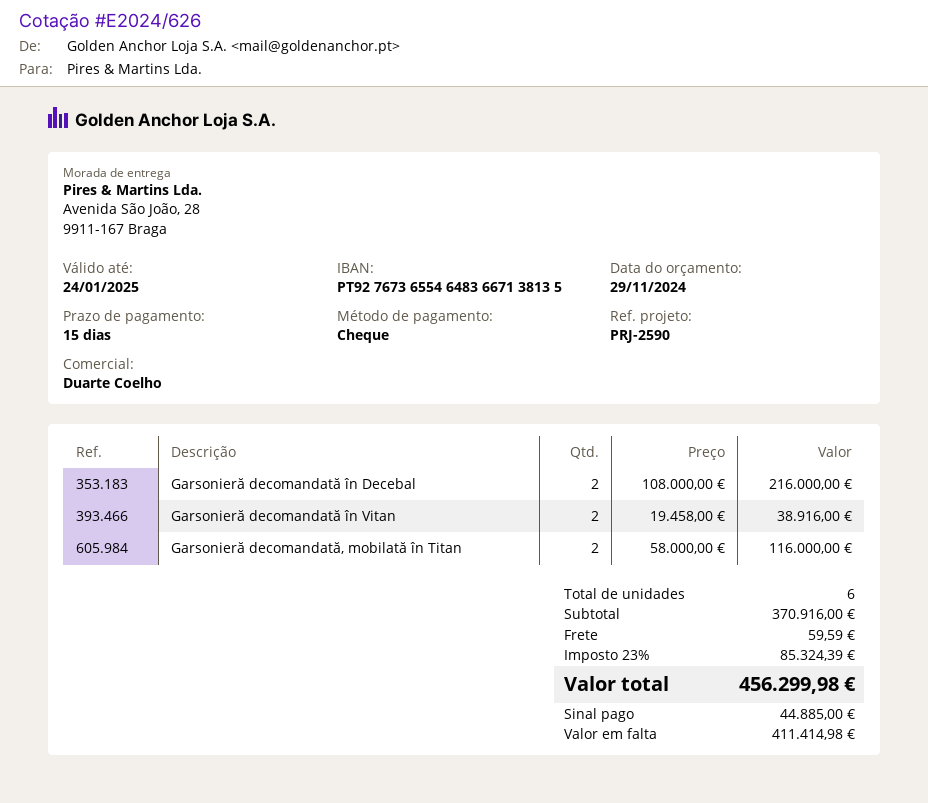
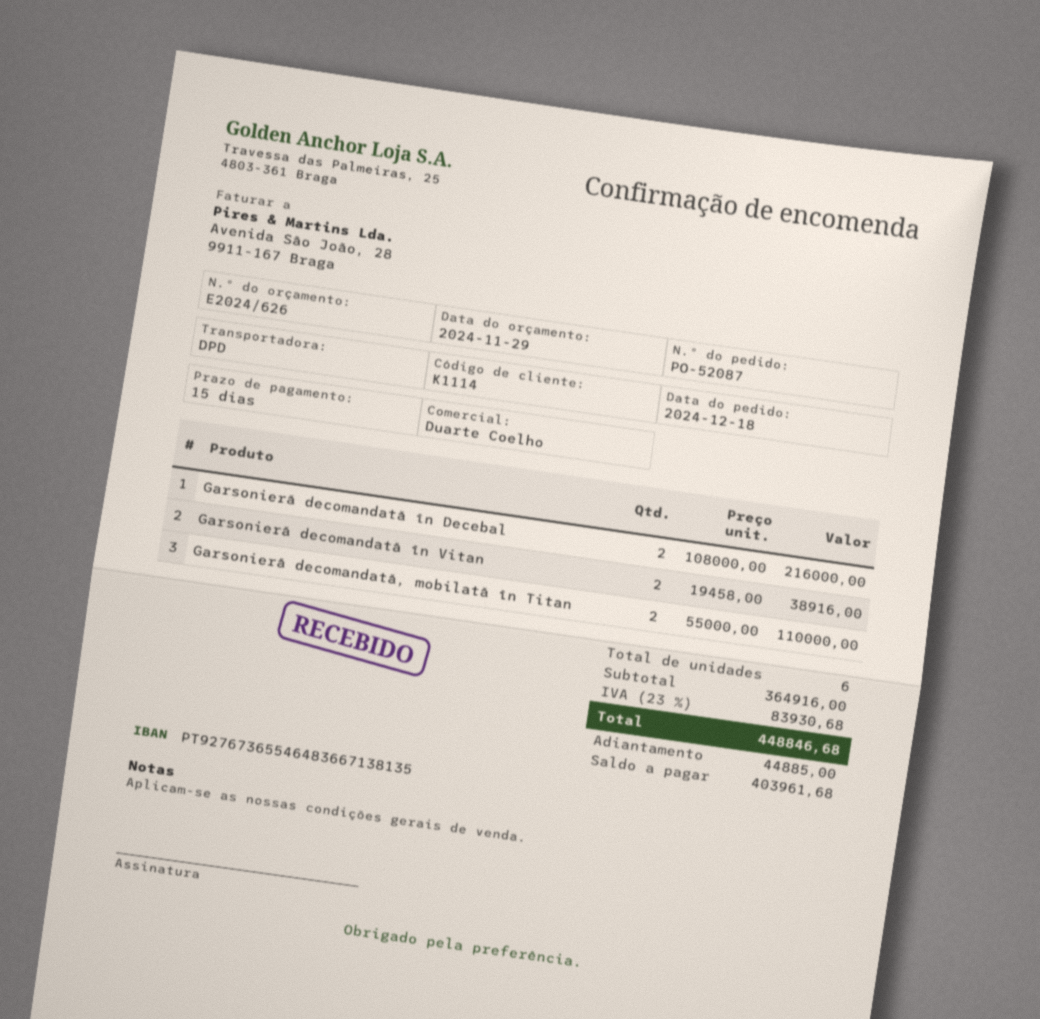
Garsonieră decomandată, mobilată în Titan: 2 x 58000.00 = 116000.00 -> 2 x 55000.00 = 110000.00
subtotal: 370916.00 -> 364916.00
shipping: 59.59 -> none
tax: 23% = 85324.39 -> 23% = 83930.68
total: 456299.98 -> 448846.68
balance: 411414.98 -> 403961.68

